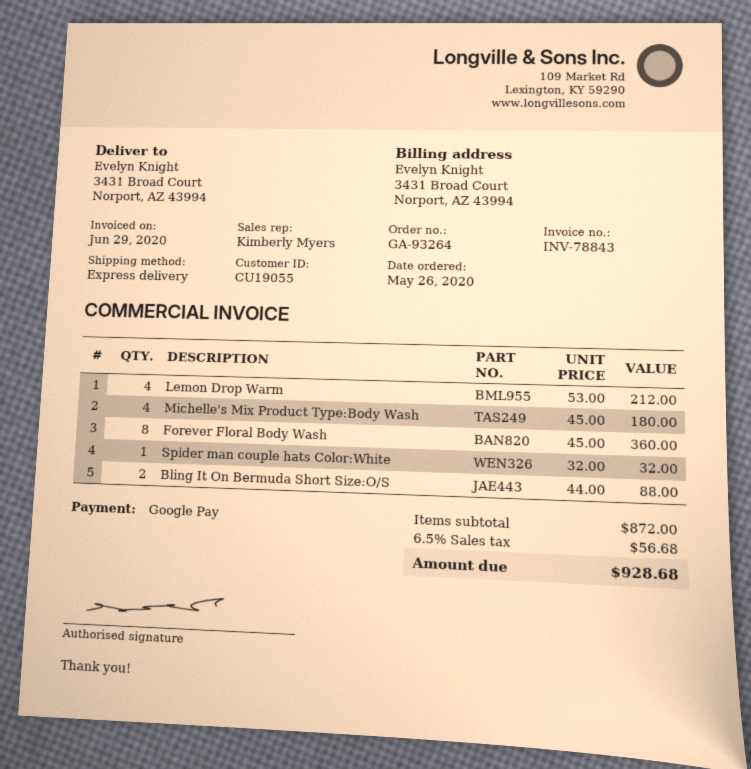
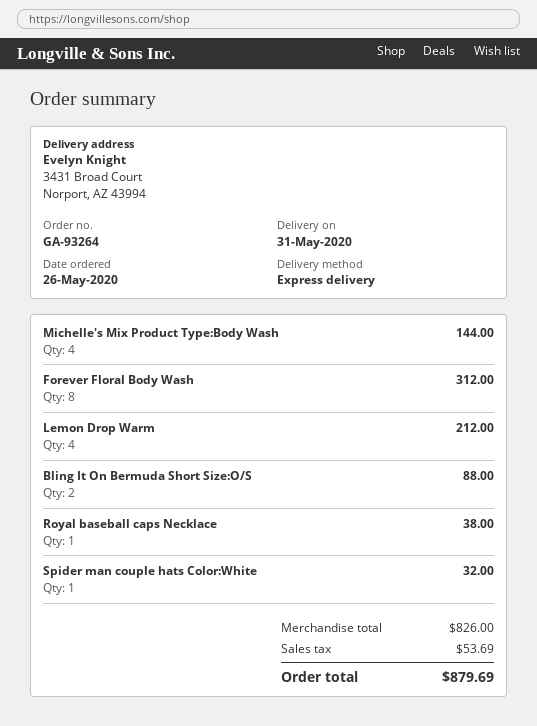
Michelle's Mix Product Type:Body Wash: 4 for 180.00 -> 4 for 144.00
Forever Floral Body Wash: 8 for 360.00 -> 8 for 312.00
Royal baseball caps Necklace: none -> 1 for 38.00
subtotal: 872.00 -> 826.00
tax: 56.68 -> 53.69
total: 928.68 -> 879.69

